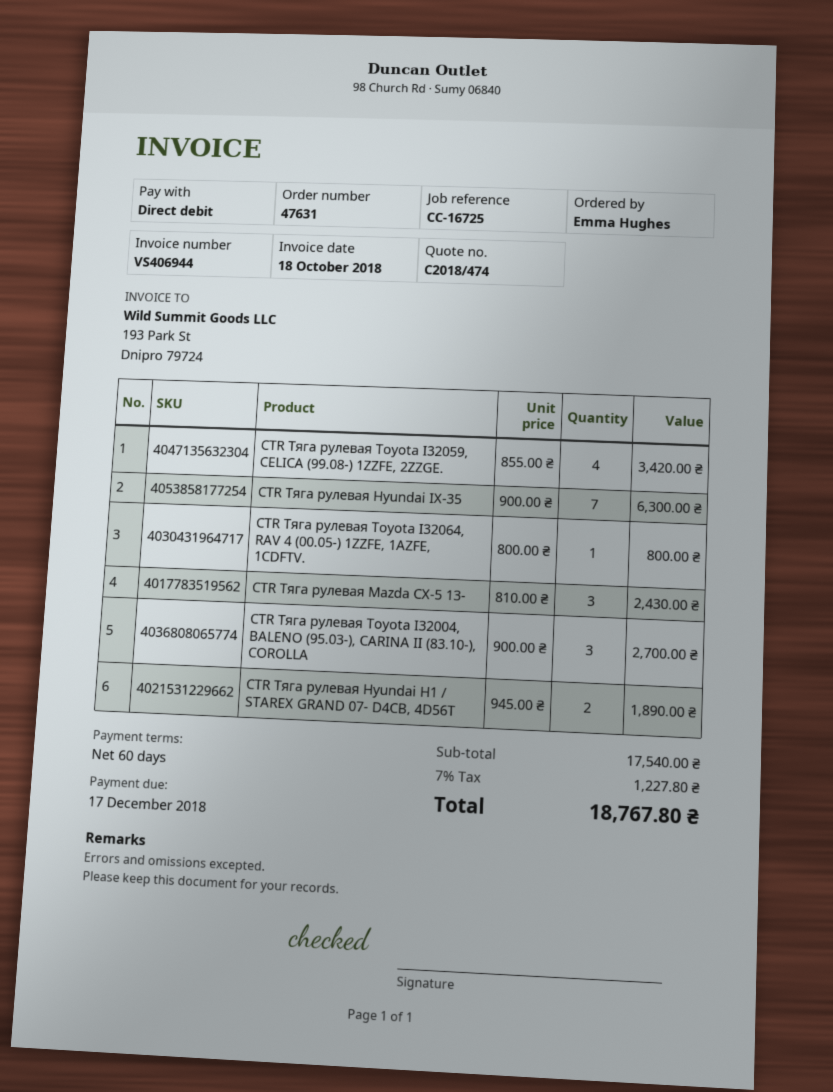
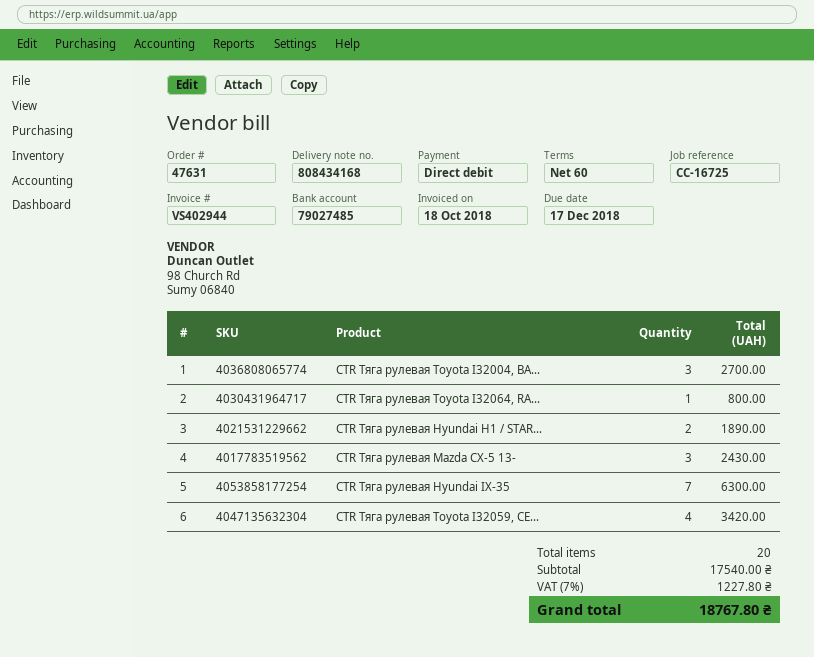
invoice number: VS406944 -> VS402944

